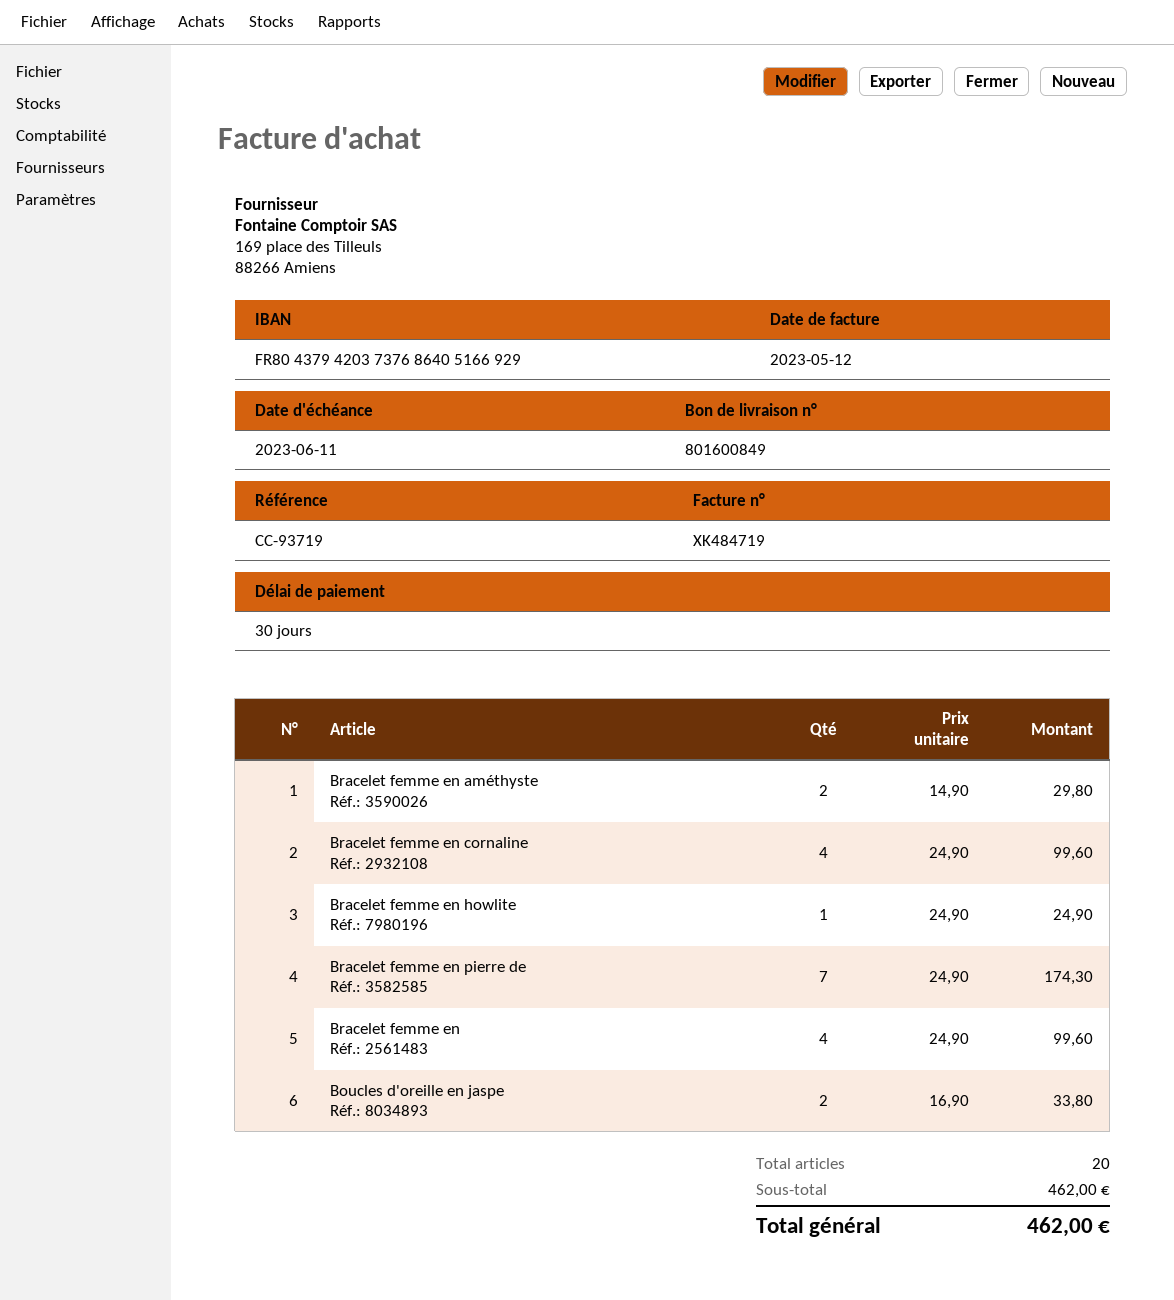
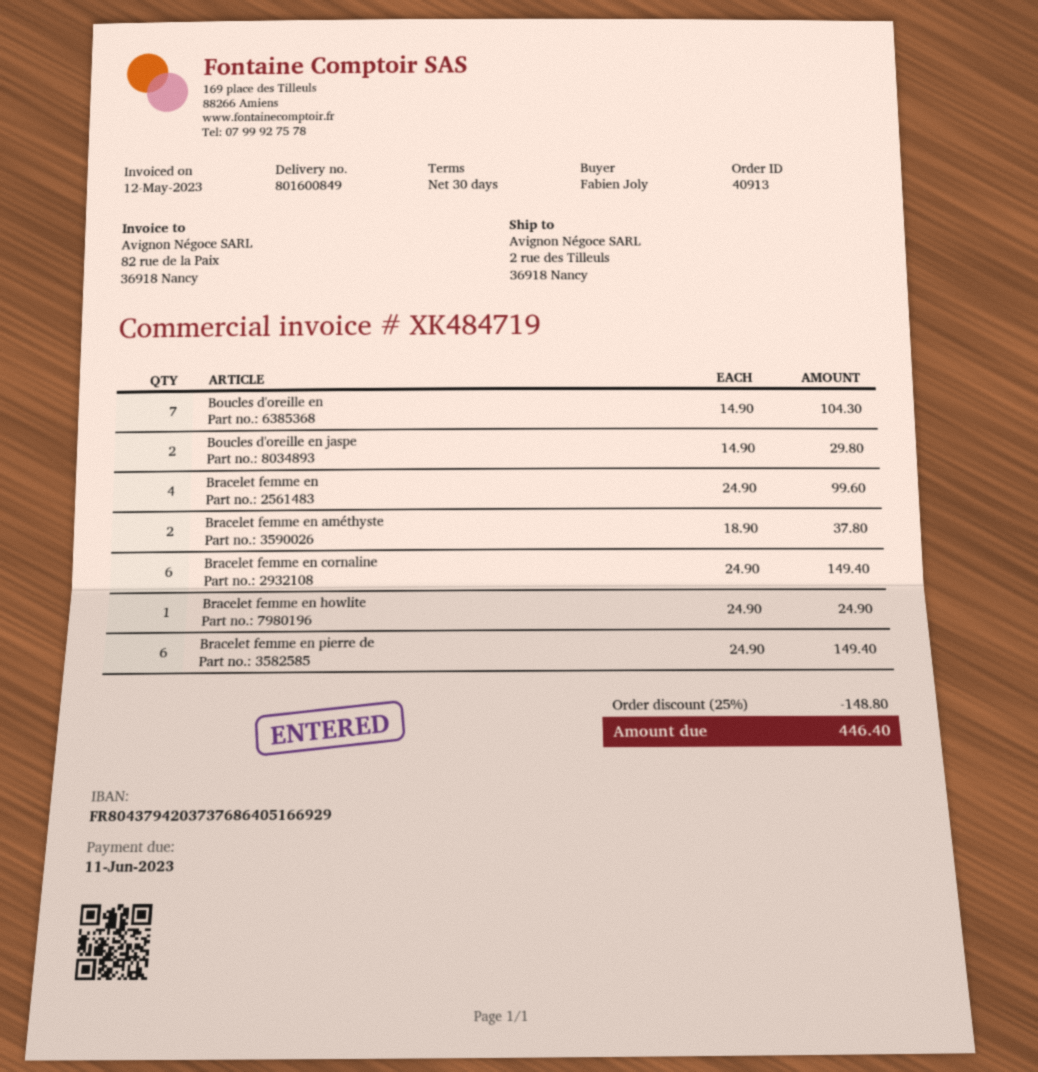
Bracelet femme en améthyste: 2 x 14.90 = 29.80 -> 2 x 18.90 = 37.80
Bracelet femme en cornaline: 4 x 24.90 = 99.60 -> 6 x 24.90 = 149.40
Bracelet femme en pierre de: 7 x 24.90 = 174.30 -> 6 x 24.90 = 149.40
Boucles d'oreille en jaspe: 2 x 16.90 = 33.80 -> 2 x 14.90 = 29.80
Boucles d'oreille en: none -> 7 x 14.90 = 104.30
discount: none -> 25% = 148.80
total: 462.00 -> 446.40

